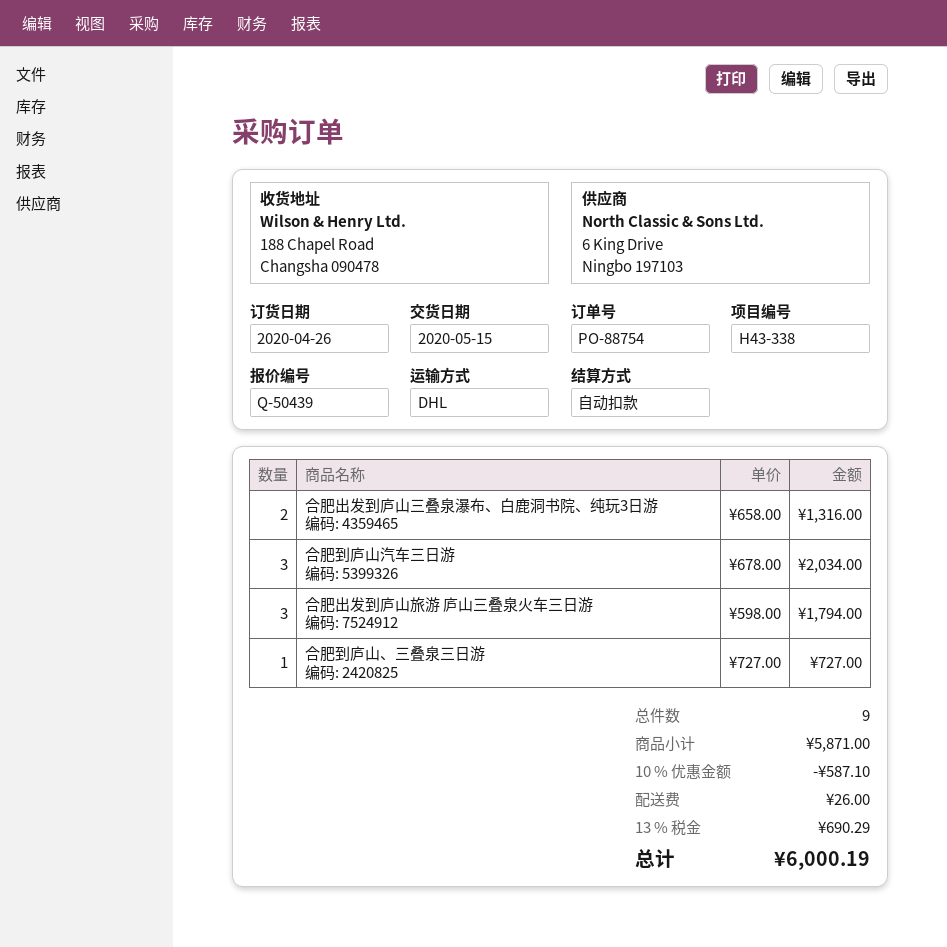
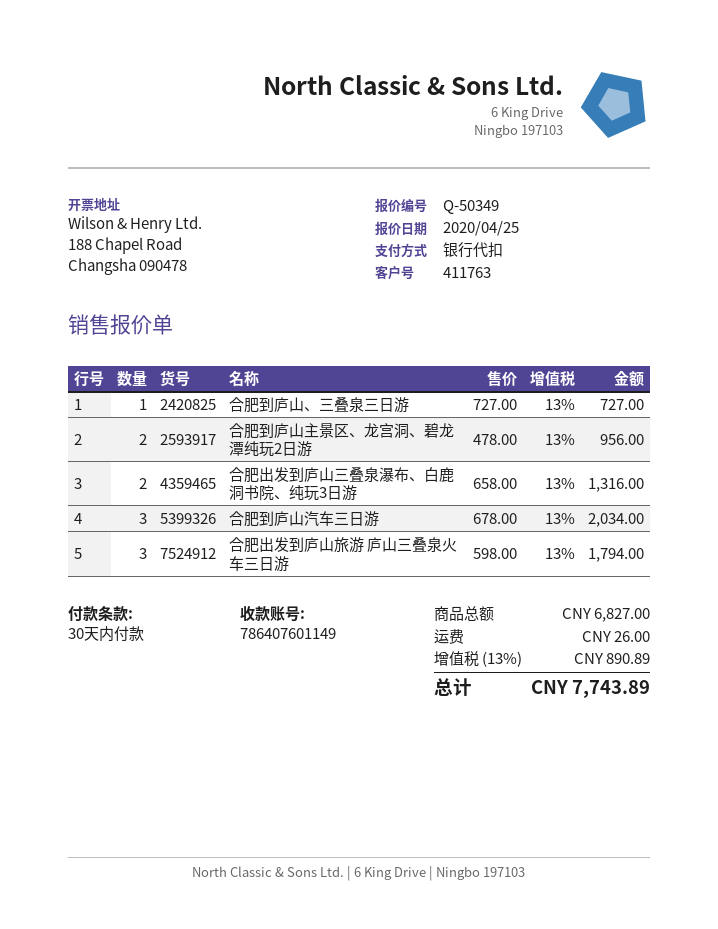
quote number: Q-50439 -> Q-50349
合肥到庐山主景区、龙宫洞、碧龙潭纯玩2日游: none -> 2 x 478.00 = 956.00
subtotal: 5871.00 -> 6827.00
discount: 10% = 587.10 -> none
tax: 13% = 690.29 -> 13% = 890.89
total: 6000.19 -> 7743.89

